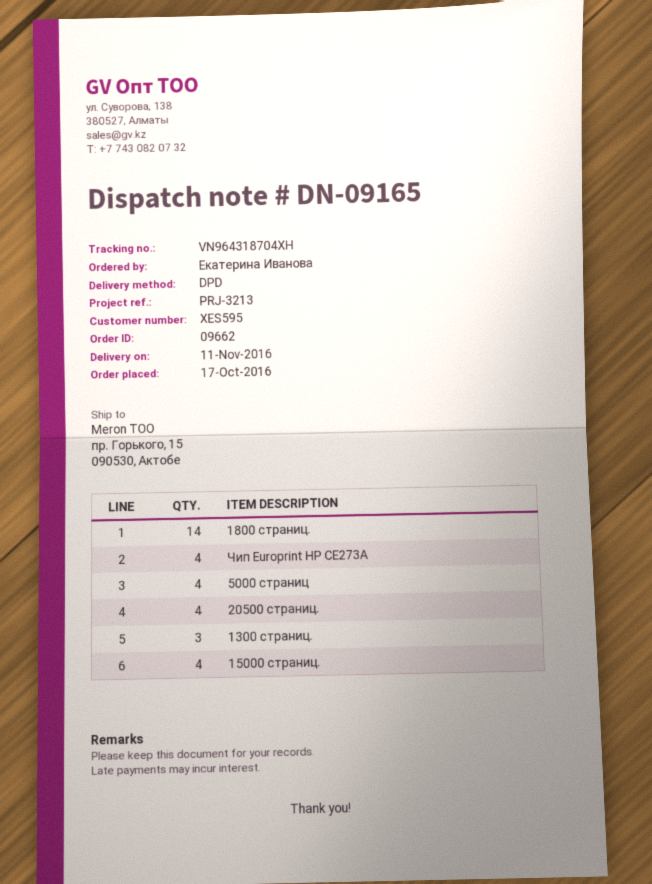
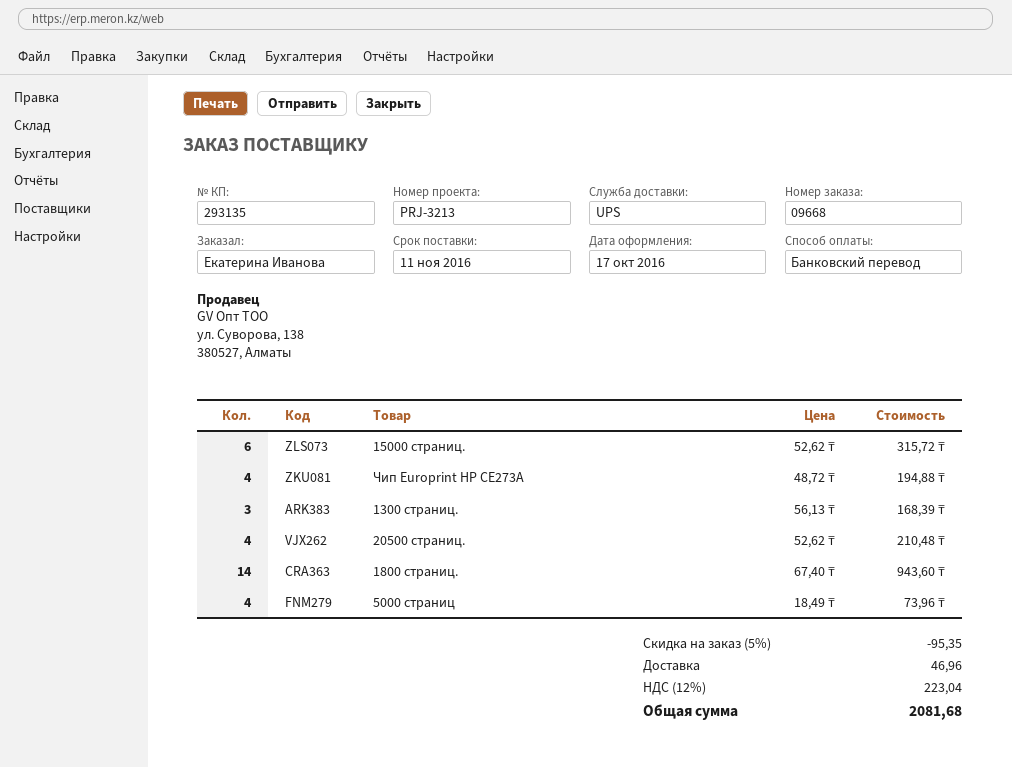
order number: 09662 -> 09668
shipping method: DPD -> UPS
15000 страниц.: 4 -> 6

